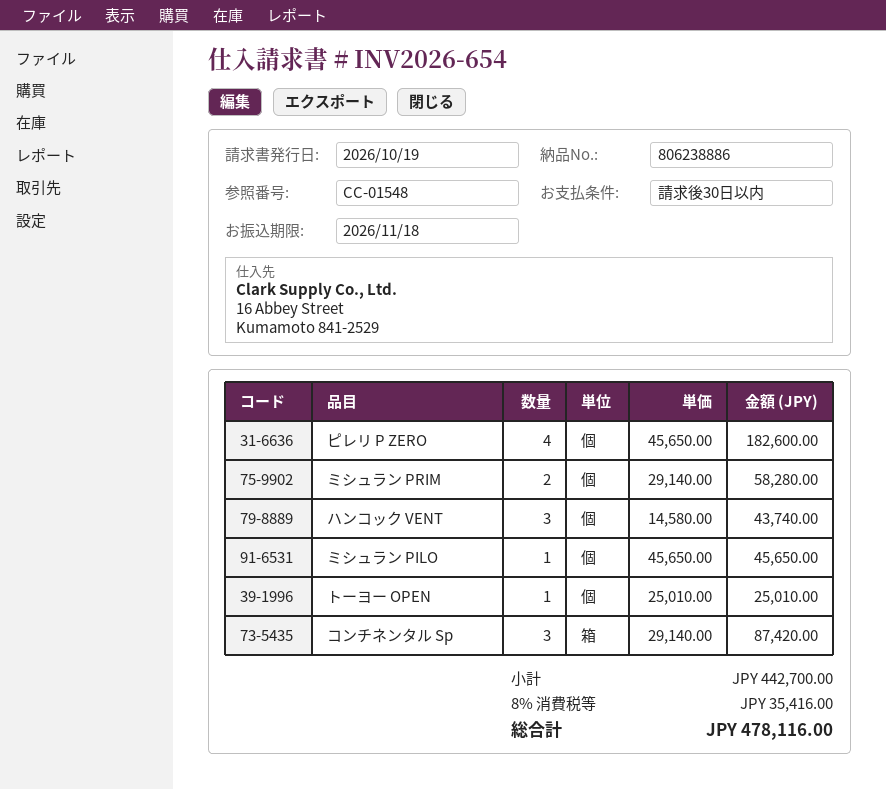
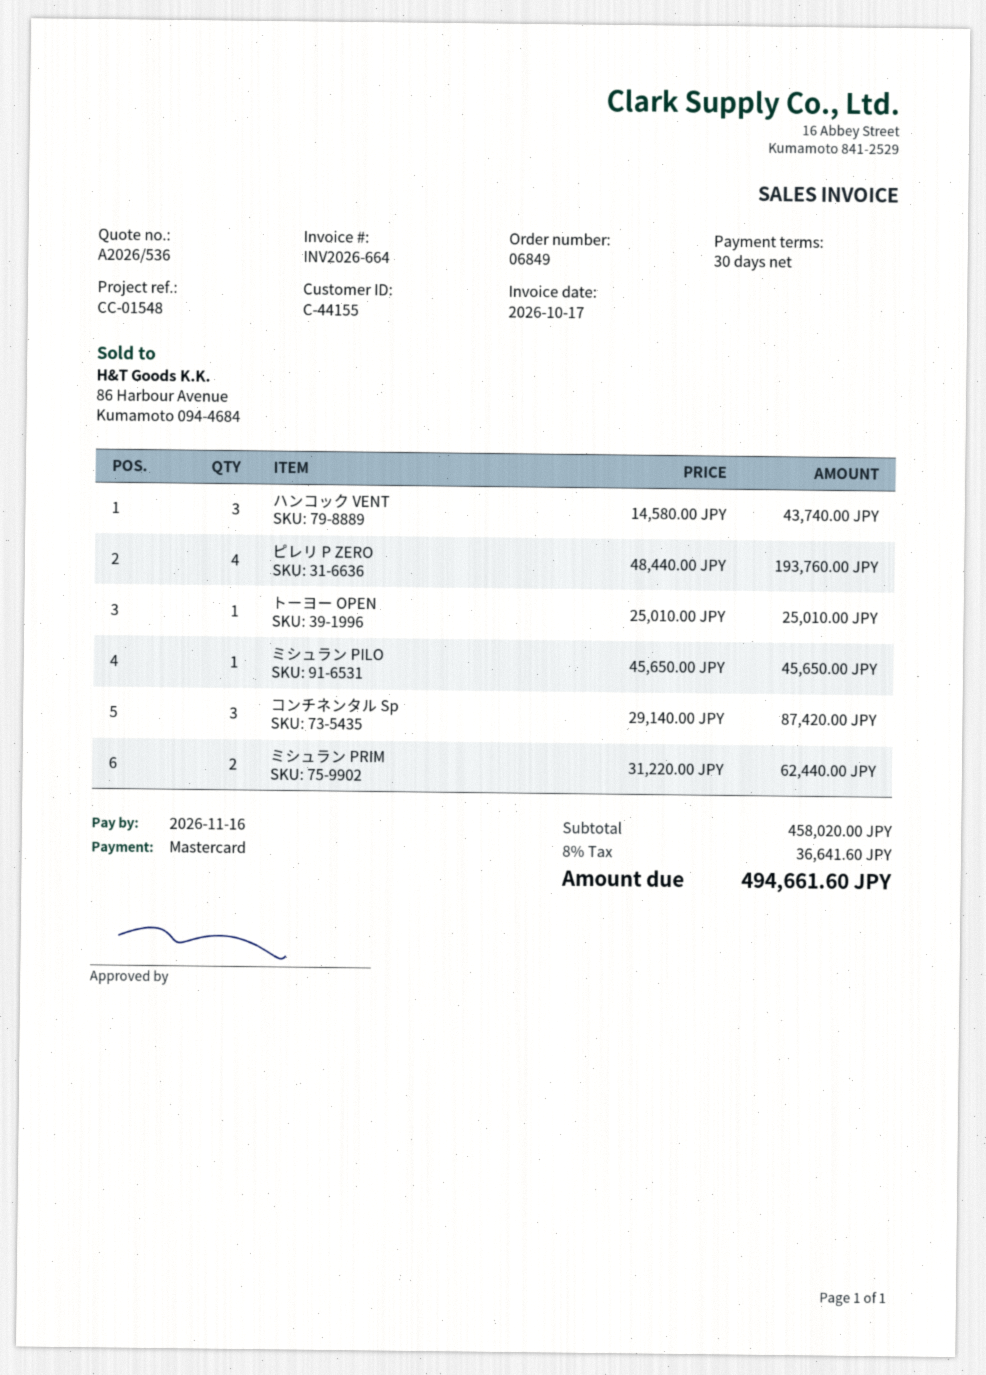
invoice number: INV2026-654 -> INV2026-664
invoice date: 2026-10-19 -> 2026-10-17
due date: 2026-11-18 -> 2026-11-16
ピレリ P ZERO: 4 x 45650.00 = 182600.00 -> 4 x 48440.00 = 193760.00
ミシュラン PRIM: 2 x 29140.00 = 58280.00 -> 2 x 31220.00 = 62440.00
subtotal: 442700.00 -> 458020.00
tax: 8% = 35416.00 -> 8% = 36641.60
total: 478116.00 -> 494661.60

